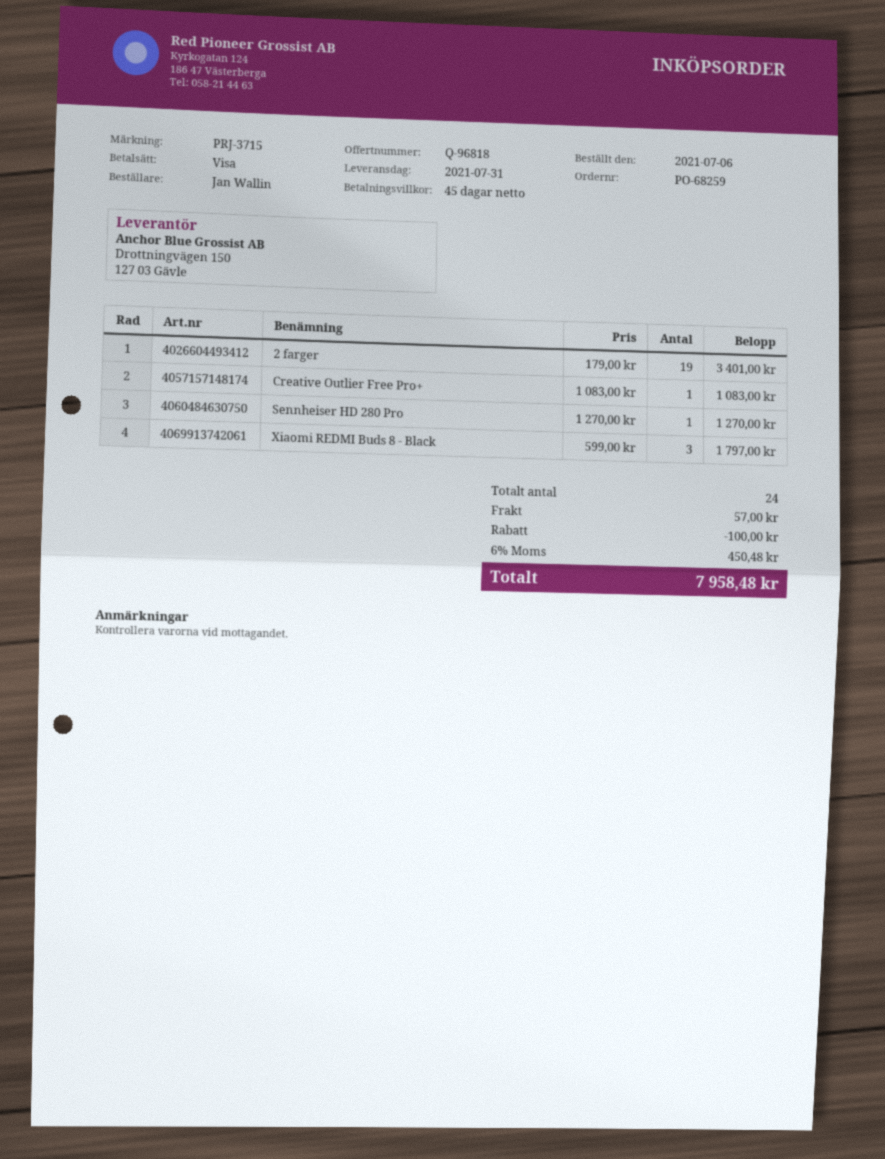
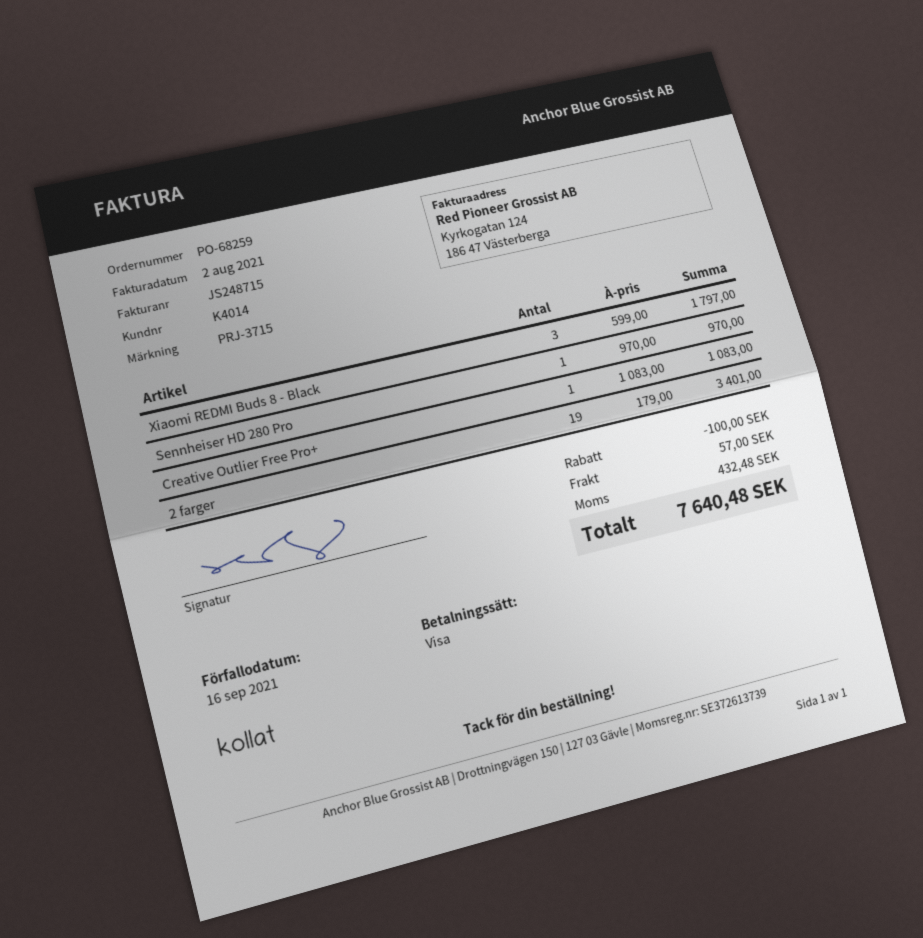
Sennheiser HD 280 Pro: 1 x 1270.00 = 1270.00 -> 1 x 970.00 = 970.00
tax: 450.48 -> 432.48
total: 7958.48 -> 7640.48

